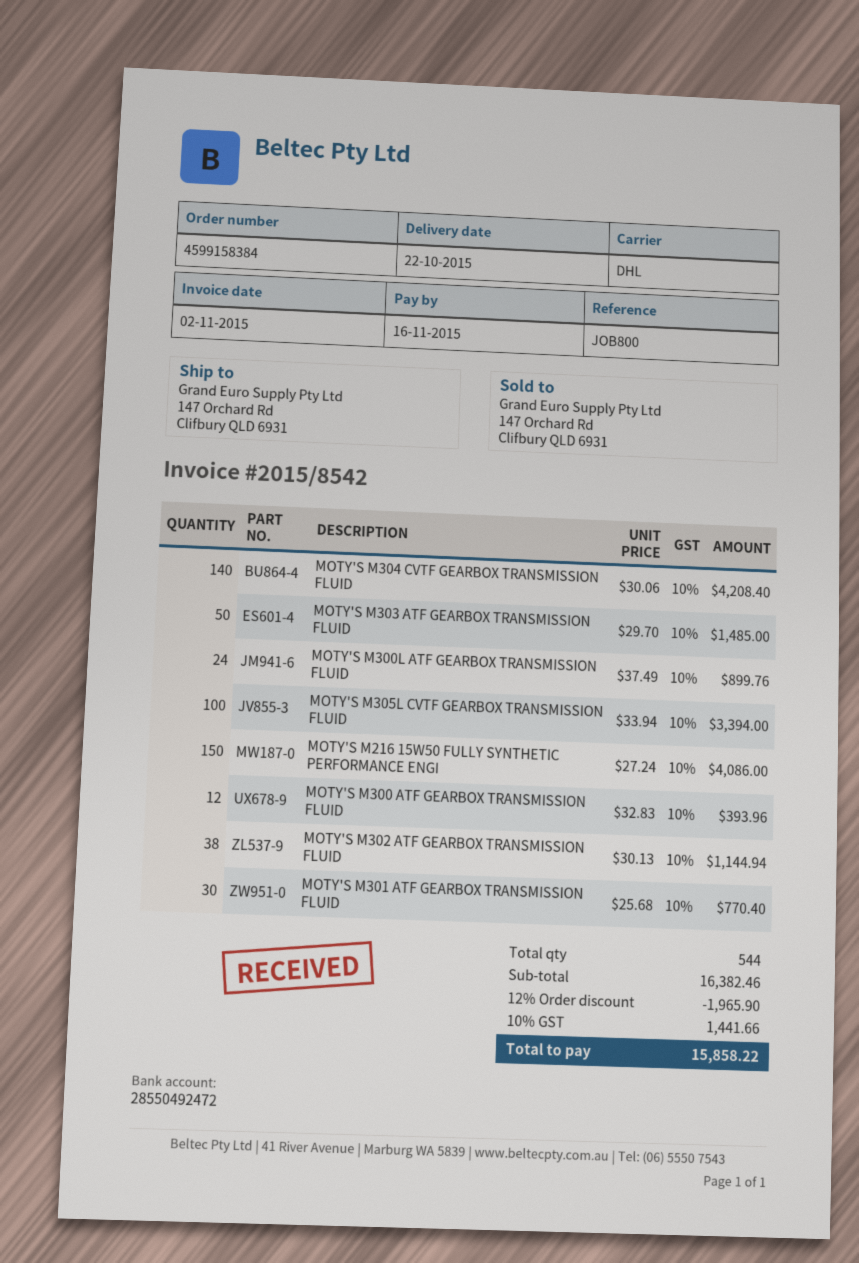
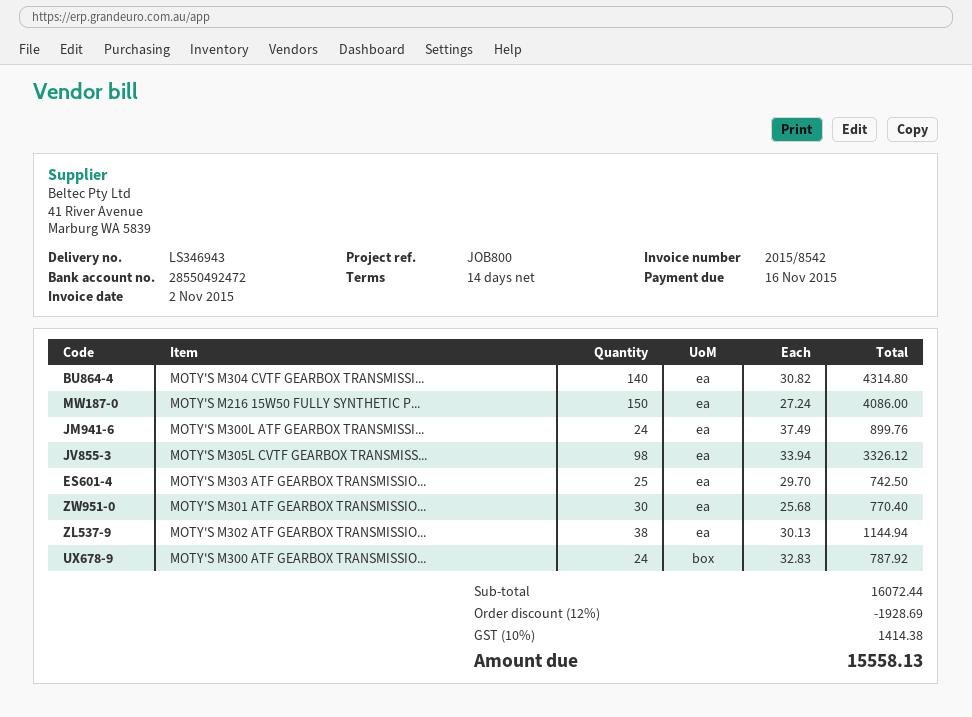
MOTY'S M304 CVTF GEARBOX TRANSMISSION FLUID: 140 x 30.06 = 4208.40 -> 140 x 30.82 = 4314.80
MOTY'S M303 ATF GEARBOX TRANSMISSION FLUID: 50 x 29.70 = 1485.00 -> 25 x 29.70 = 742.50
MOTY'S M305L CVTF GEARBOX TRANSMISSION FLUID: 100 x 33.94 = 3394.00 -> 98 x 33.94 = 3326.12
MOTY'S M300 ATF GEARBOX TRANSMISSION FLUID: 12 x 32.83 = 393.96 -> 24 x 32.83 = 787.92
subtotal: 16382.46 -> 16072.44
discount: 12% = 1965.90 -> 12% = 1928.69
tax: 10% = 1441.66 -> 10% = 1414.38
total: 15858.22 -> 15558.13

